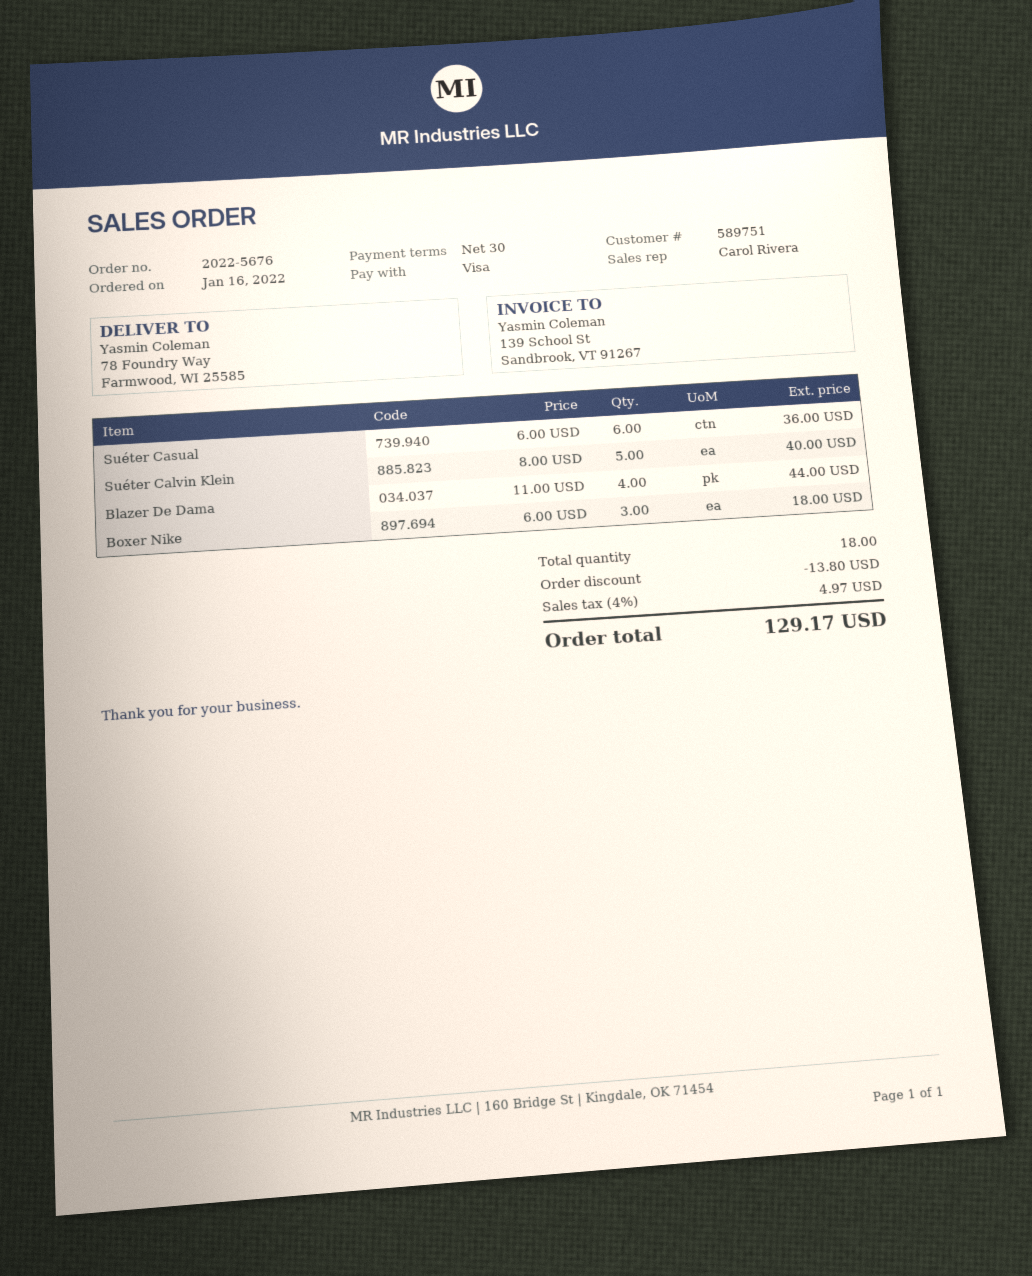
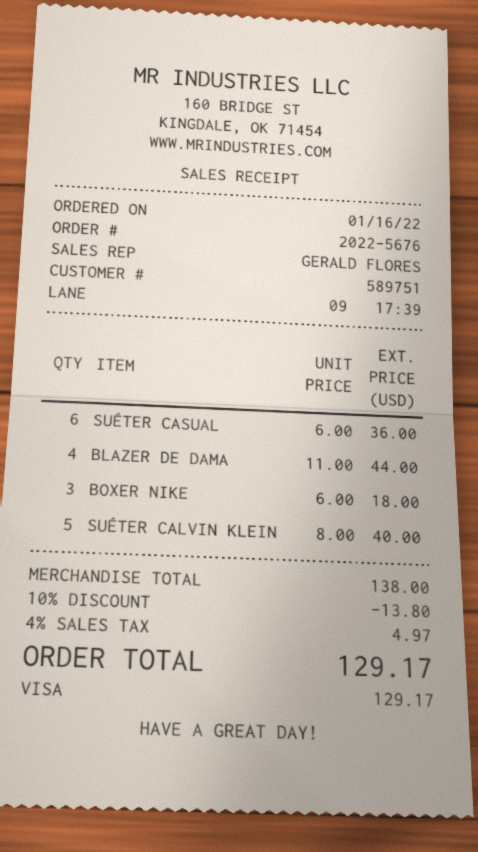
sales rep: Carol Rivera -> GERALD FLORES

